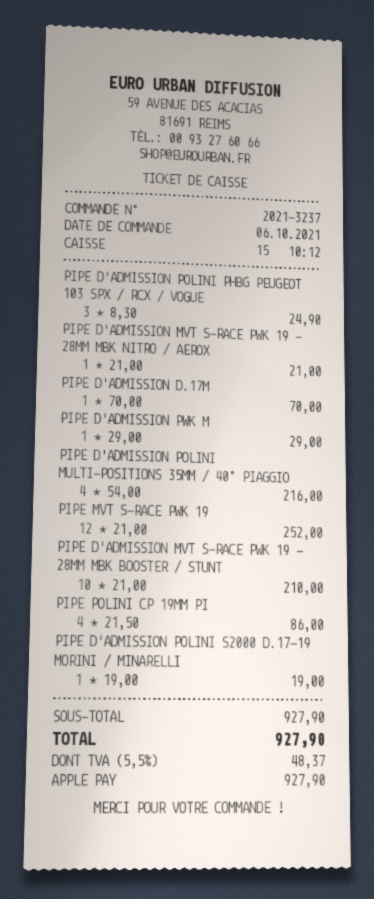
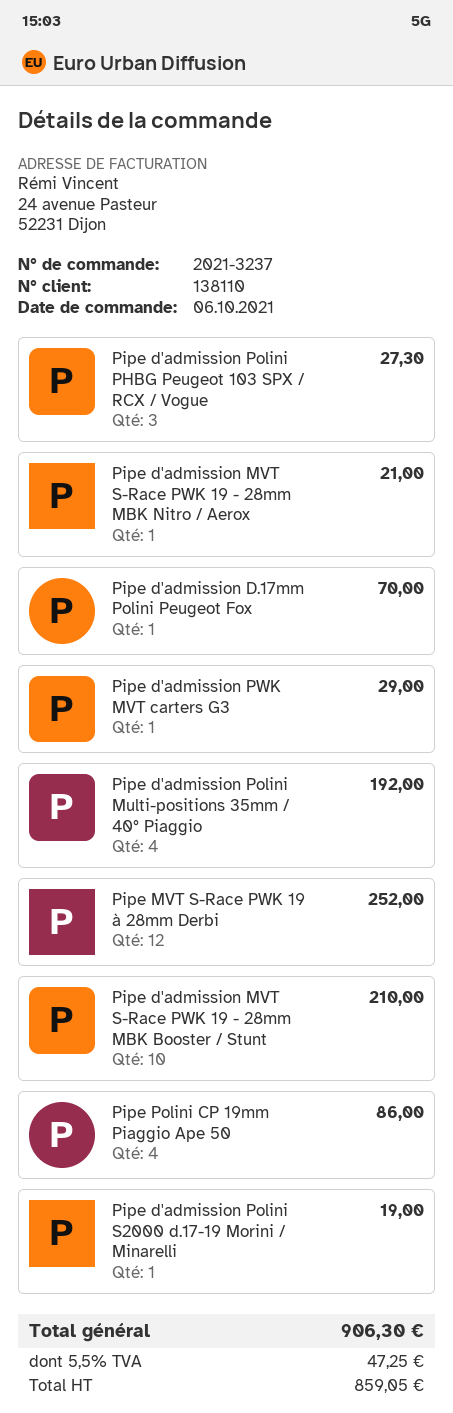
PIPE D'ADMISSION POLINI PHBG PEUGEOT 103 SPX / RCX / VOGUE: 3 for 24.90 -> 3 for 27.30
PIPE D'ADMISSION POLINI MULTI-POSITIONS 35MM / 40° PIAGGIO: 4 for 216.00 -> 4 for 192.00
tax: 5.5% = 48.37 -> 5.5% = 47.25
total: 927.90 -> 906.30

